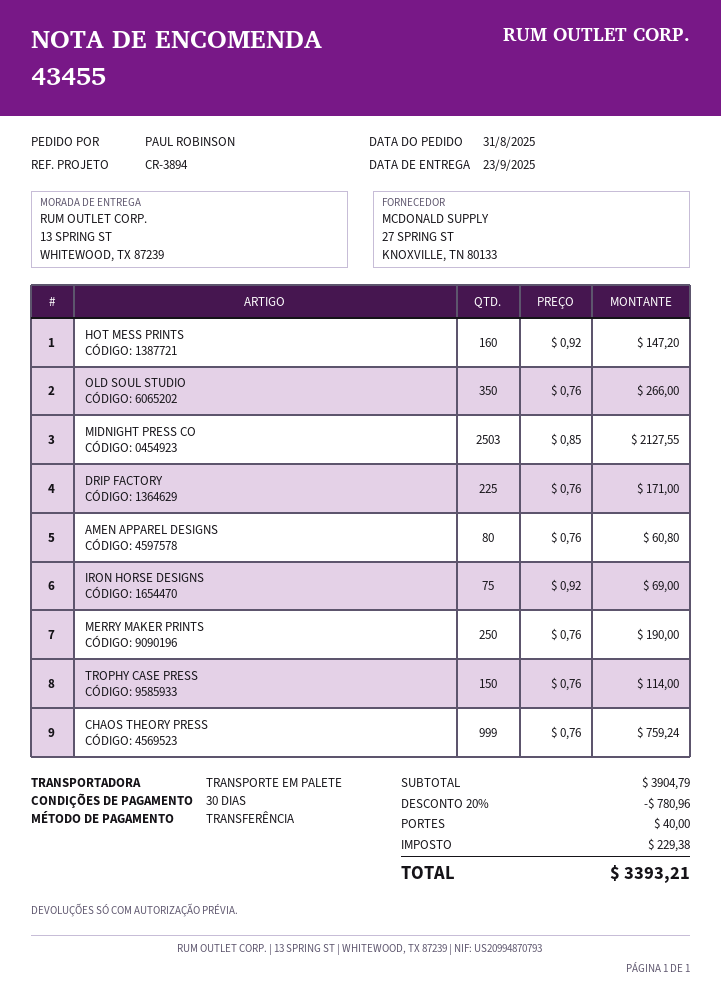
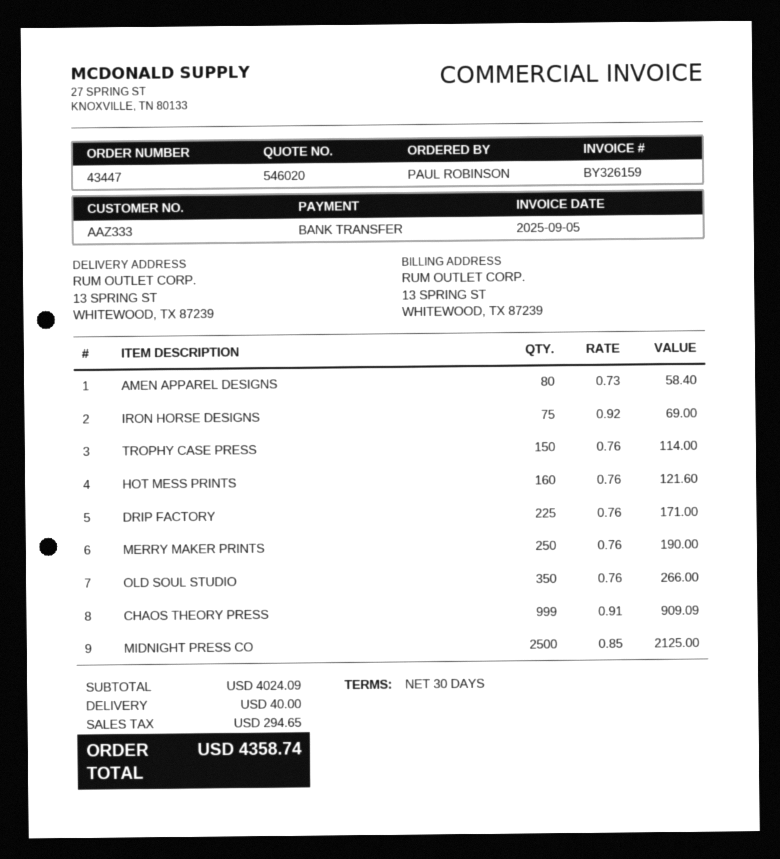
order number: 43455 -> 43447
HOT MESS PRINTS: 160 x 0.92 = 147.20 -> 160 x 0.76 = 121.60
MIDNIGHT PRESS CO: 2503 x 0.85 = 2127.55 -> 2500 x 0.85 = 2125.00
AMEN APPAREL DESIGNS: 80 x 0.76 = 60.80 -> 80 x 0.73 = 58.40
CHAOS THEORY PRESS: 999 x 0.76 = 759.24 -> 999 x 0.91 = 909.09
subtotal: 3904.79 -> 4024.09
discount: 20% = 780.96 -> none
tax: 229.38 -> 294.65
total: 3393.21 -> 4358.74

